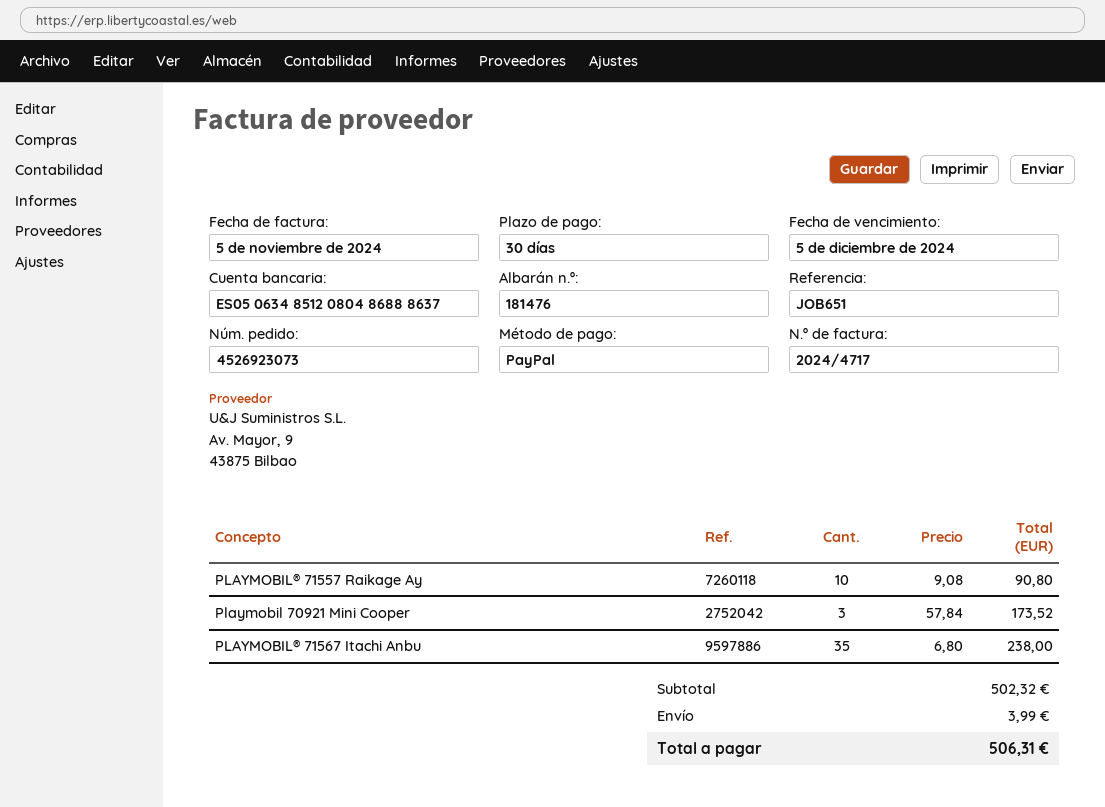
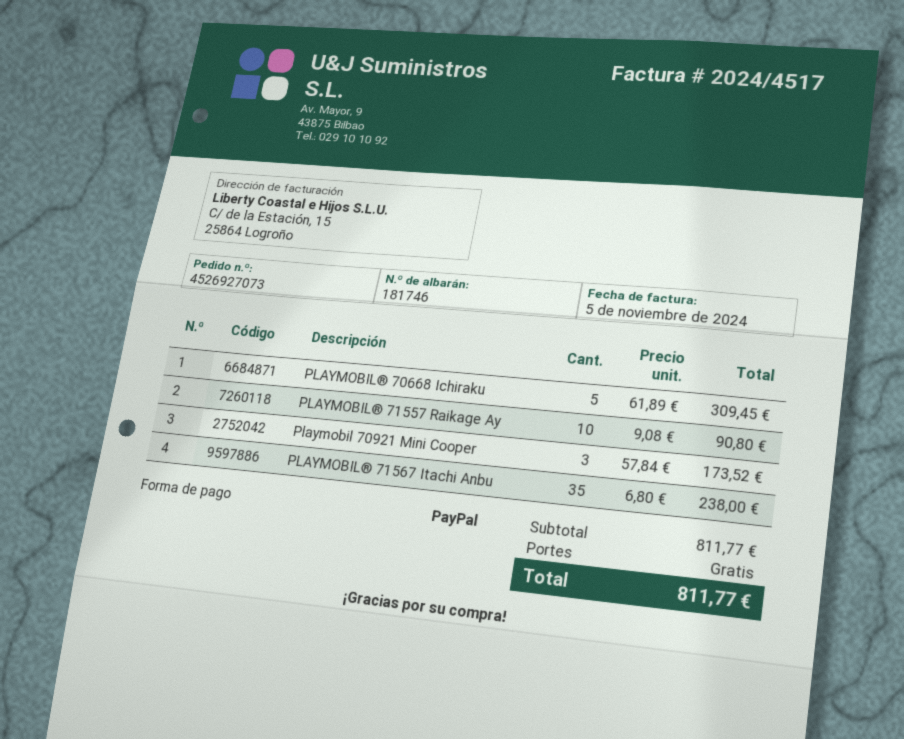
order number: 4526923073 -> 4526927073
delivery note number: 181476 -> 181746
invoice number: 2024/4717 -> 2024/4517
PLAYMOBIL® 70668 Ichiraku: none -> 5 x 61.89 = 309.45
subtotal: 502.32 -> 811.77
shipping: 3.99 -> 0.00
total: 506.31 -> 811.77

